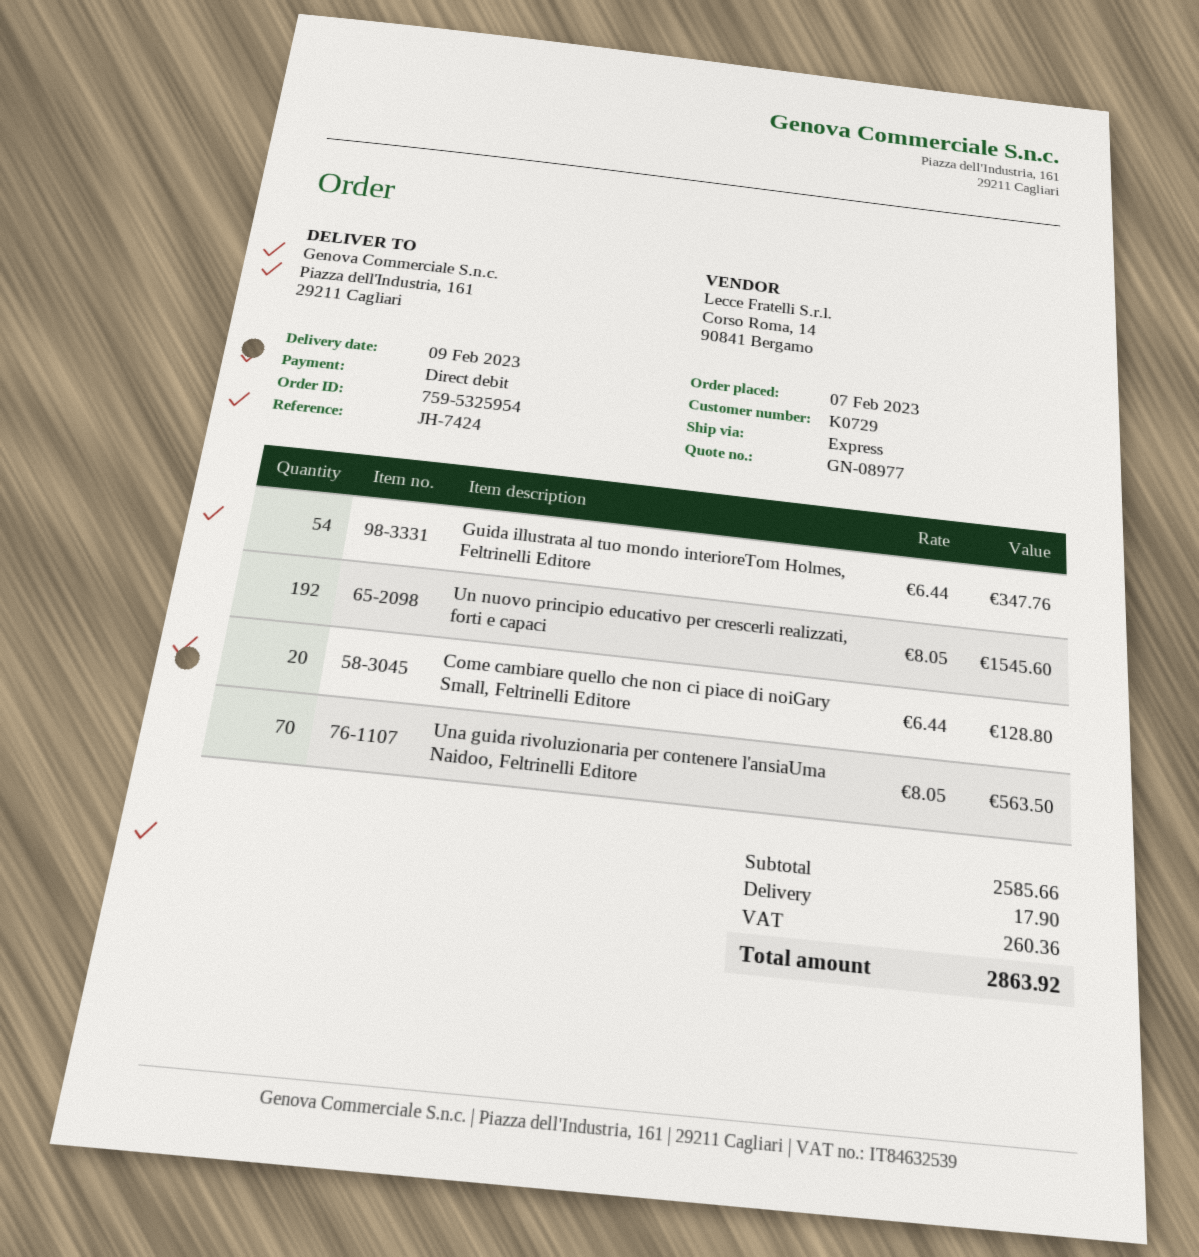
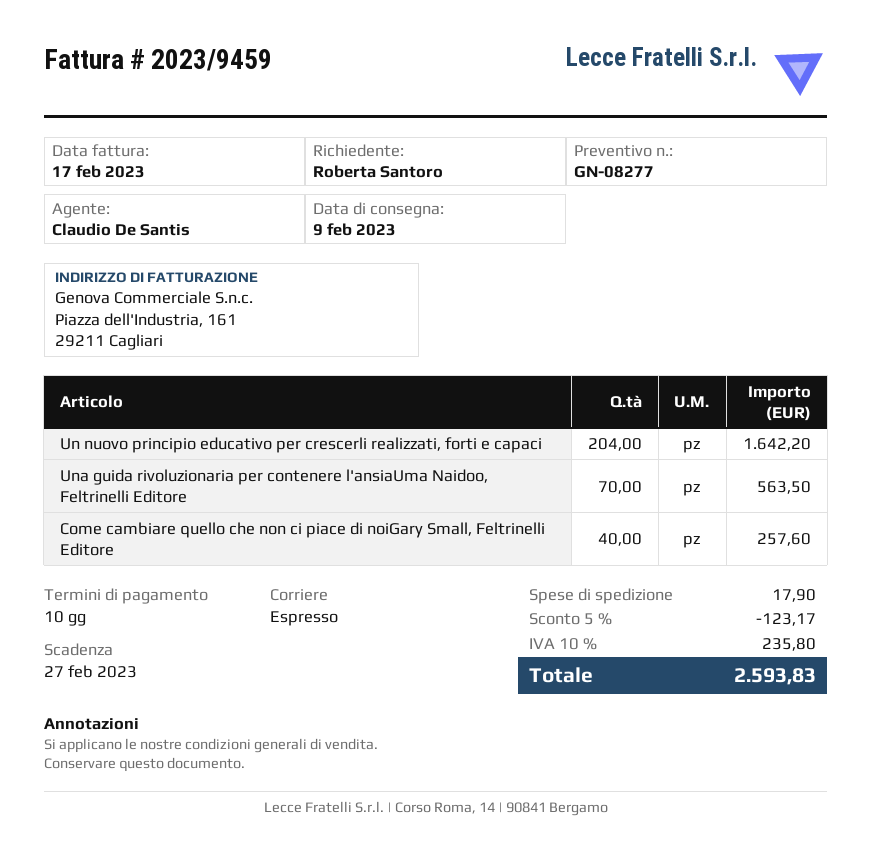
quote number: GN-08977 -> GN-08277
Guida illustrata al tuo mondo interioreTom Holmes, Feltrinelli Editore: 54 for 347.76 -> none
Un nuovo principio educativo per crescerli realizzati, forti e capaci: 192 for 1545.60 -> 204 for 1642.20
Come cambiare quello che non ci piace di noiGary Small, Feltrinelli Editore: 20 for 128.80 -> 40 for 257.60
discount: none -> 5% = 123.17
tax: 260.36 -> 235.80
total: 2863.92 -> 2593.83

